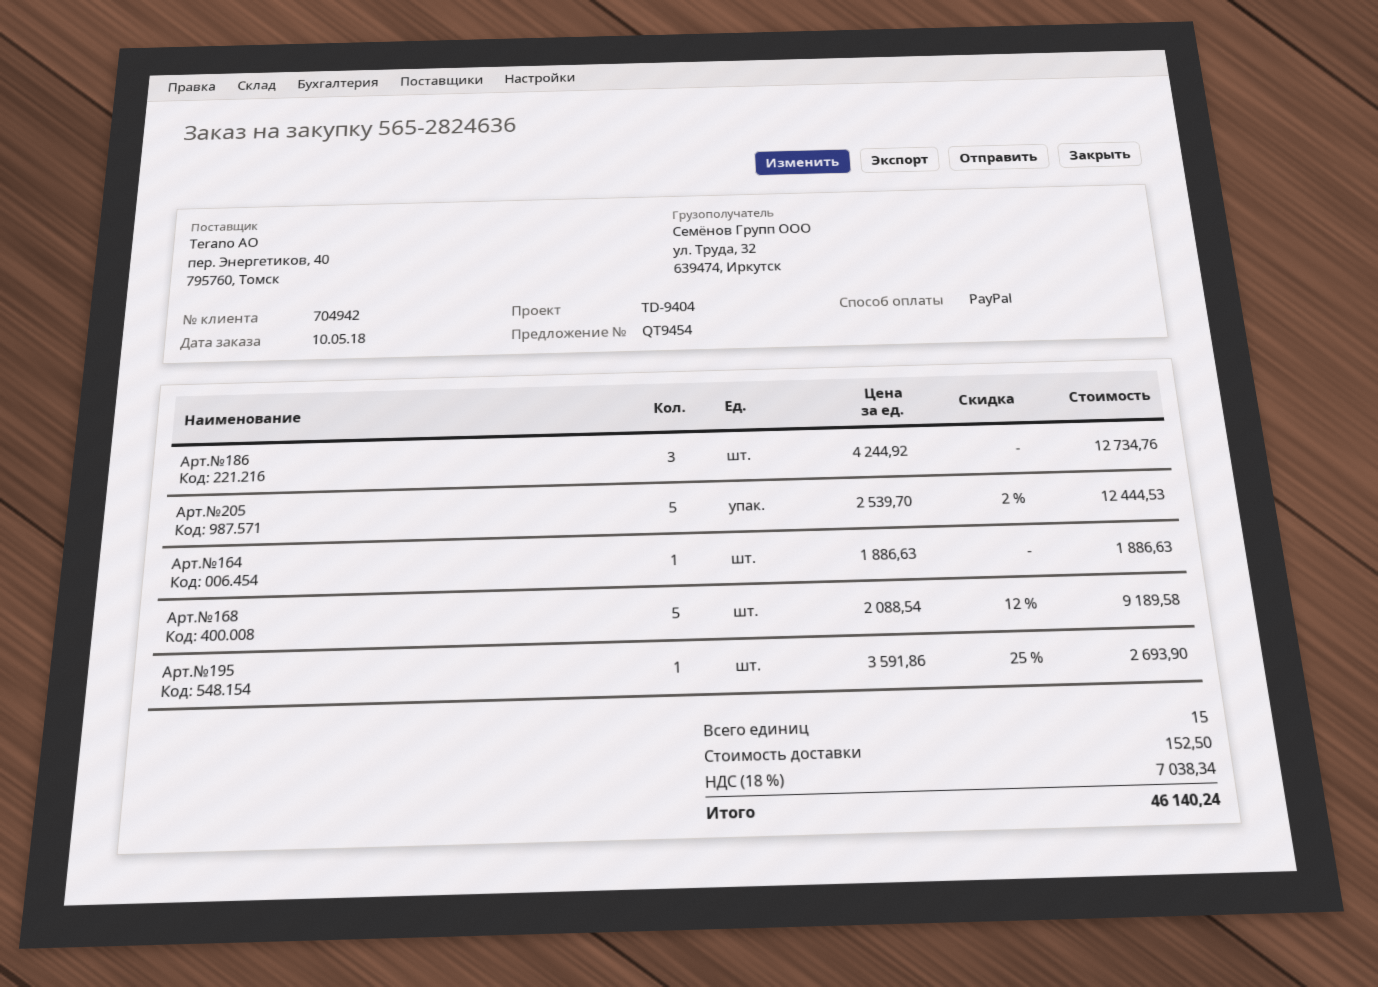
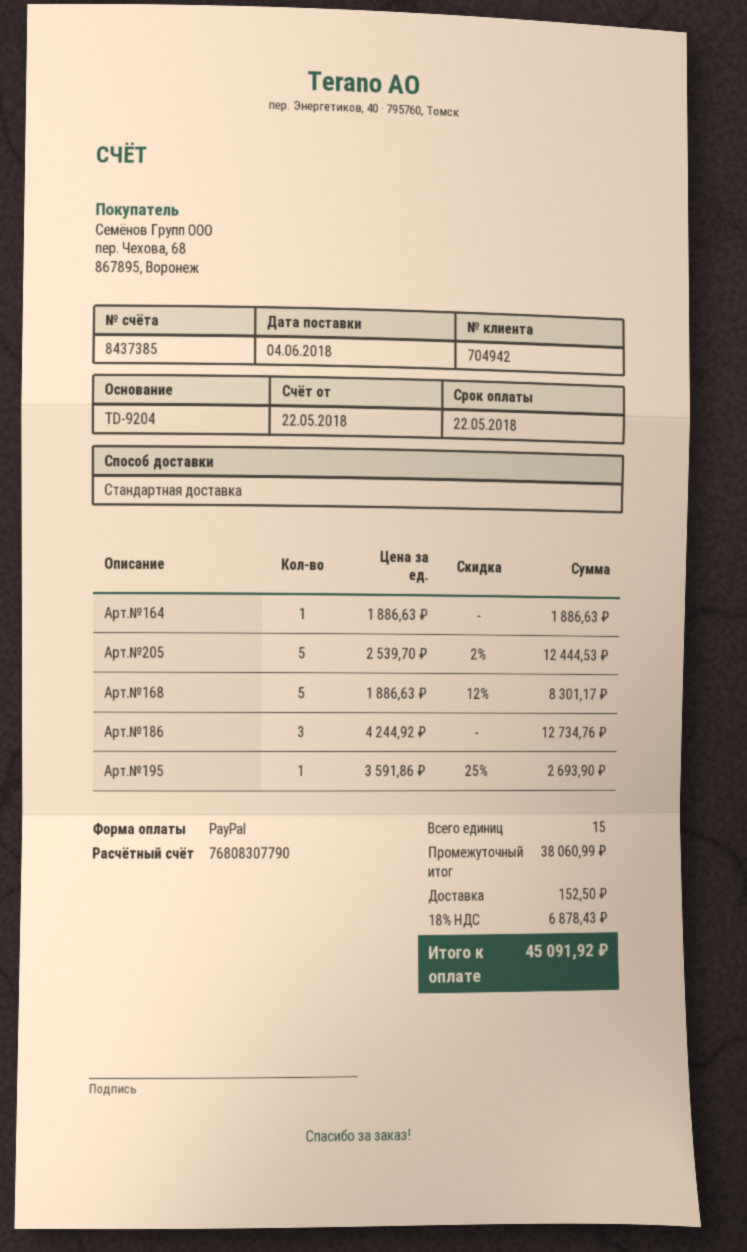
reference: TD-9404 -> TD-9204
Арт.№168: 5 x 2088.54 - 12% = 9189.58 -> 5 x 1886.63 - 12% = 8301.17
tax: 18% = 7038.34 -> 18% = 6878.43
total: 46140.24 -> 45091.92

